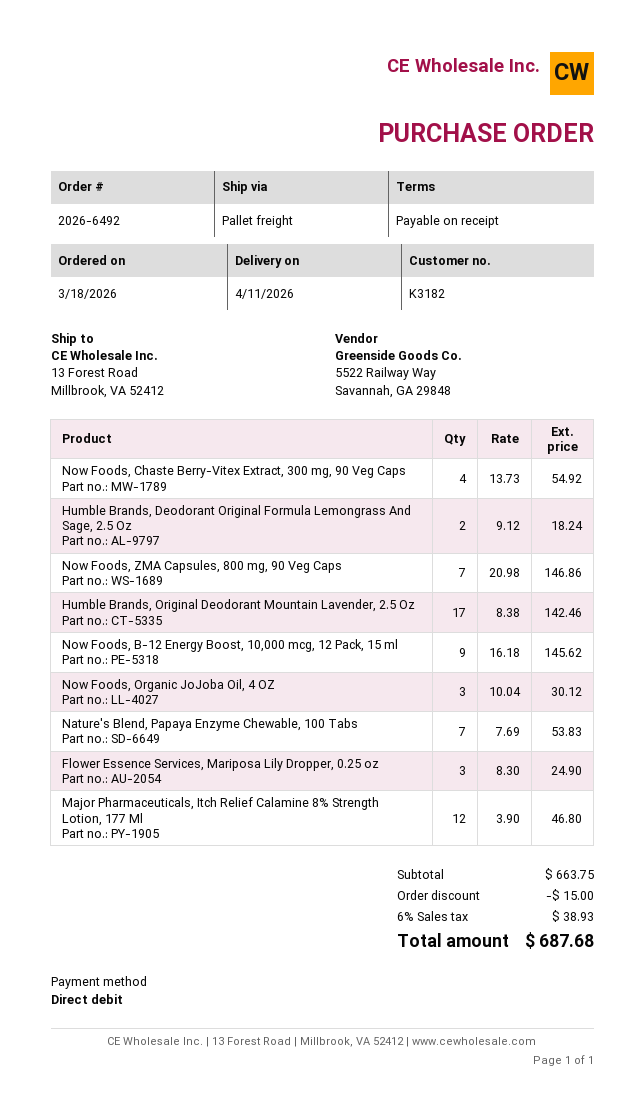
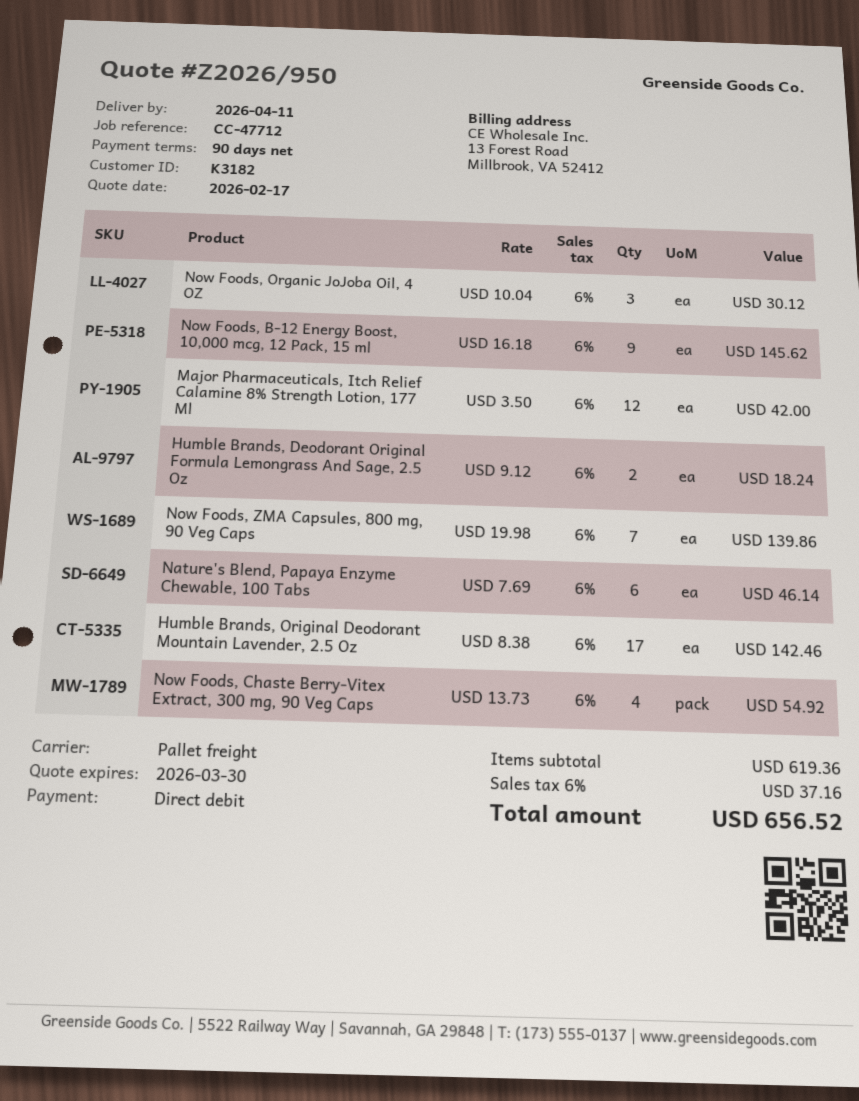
payment terms: on receipt -> 90 days
Now Foods, ZMA Capsules, 800 mg, 90 Veg Caps: 7 x 20.98 = 146.86 -> 7 x 19.98 = 139.86
Nature's Blend, Papaya Enzyme Chewable, 100 Tabs: 7 x 7.69 = 53.83 -> 6 x 7.69 = 46.14
Flower Essence Services, Mariposa Lily Dropper, 0.25 oz: 3 x 8.30 = 24.90 -> none
Major Pharmaceuticals, Itch Relief Calamine 8% Strength Lotion, 177 Ml: 12 x 3.90 = 46.80 -> 12 x 3.50 = 42.00
subtotal: 663.75 -> 619.36
discount: 15.00 -> none
tax: 6% = 38.93 -> 6% = 37.16
total: 687.68 -> 656.52

